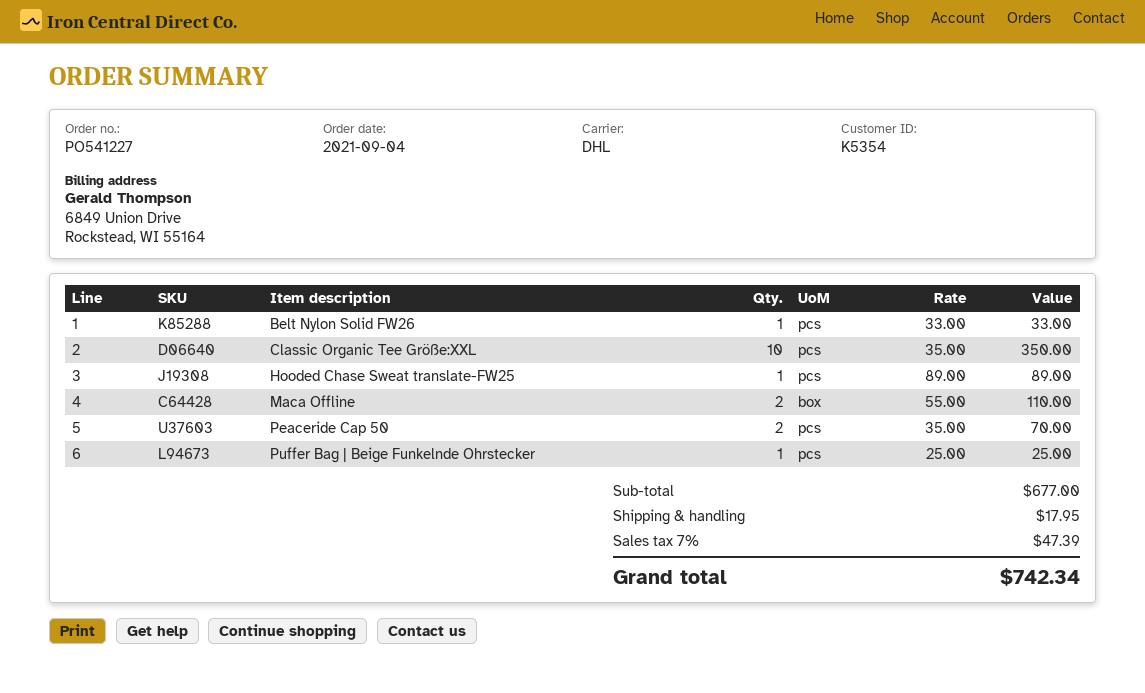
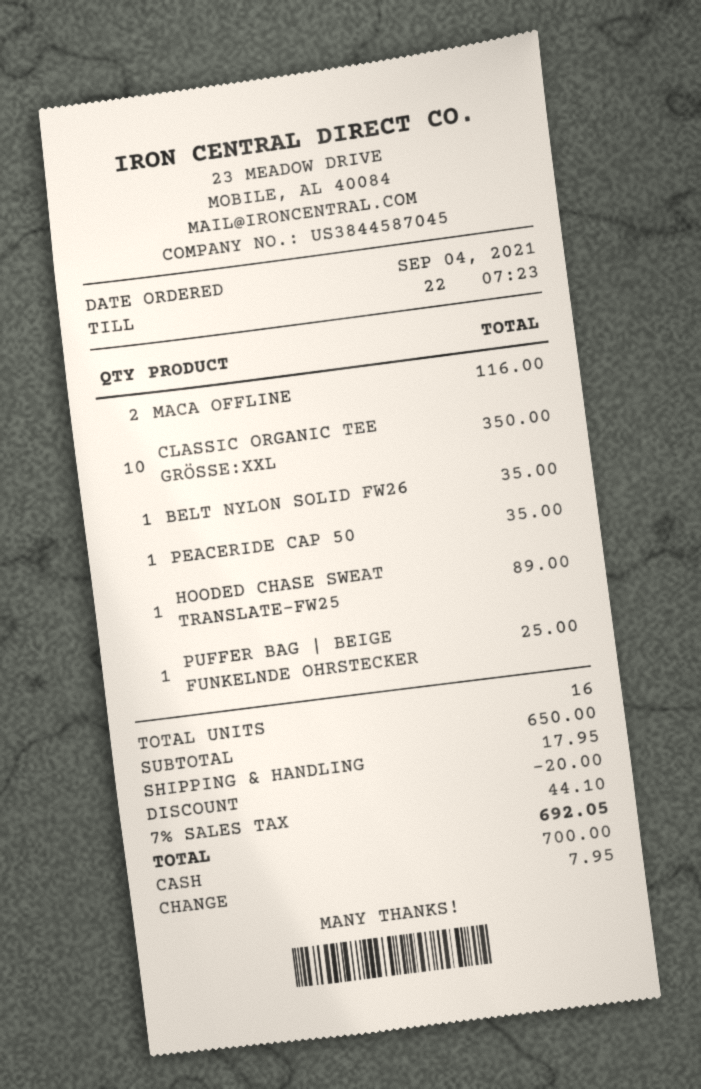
Belt Nylon Solid FW26: 1 for 33.00 -> 1 for 35.00
Maca Offline: 2 for 110.00 -> 2 for 116.00
Peaceride Cap 50: 2 for 70.00 -> 1 for 35.00
subtotal: 677.00 -> 650.00
discount: none -> 20.00
tax: 7% = 47.39 -> 7% = 44.10
total: 742.34 -> 692.05

